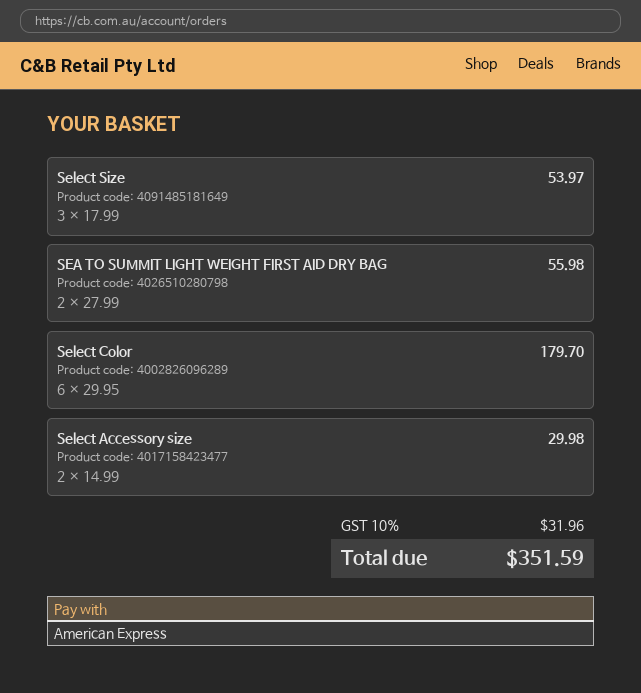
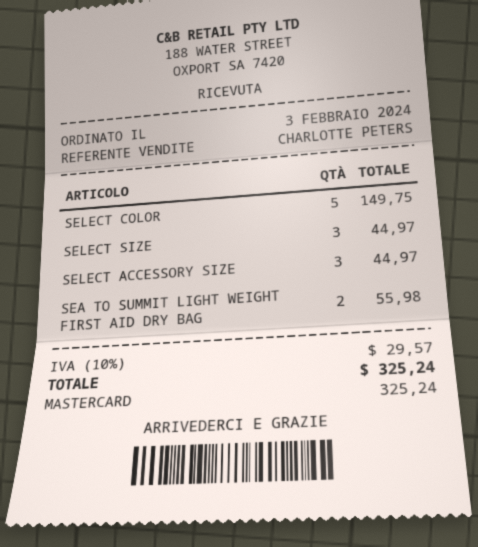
payment method: American Express -> Mastercard
Select Size: 3 for 53.97 -> 3 for 44.97
Select Color: 6 for 179.70 -> 5 for 149.75
Select Accessory size: 2 for 29.98 -> 3 for 44.97
tax: 10% = 31.96 -> 10% = 29.57
total: 351.59 -> 325.24

